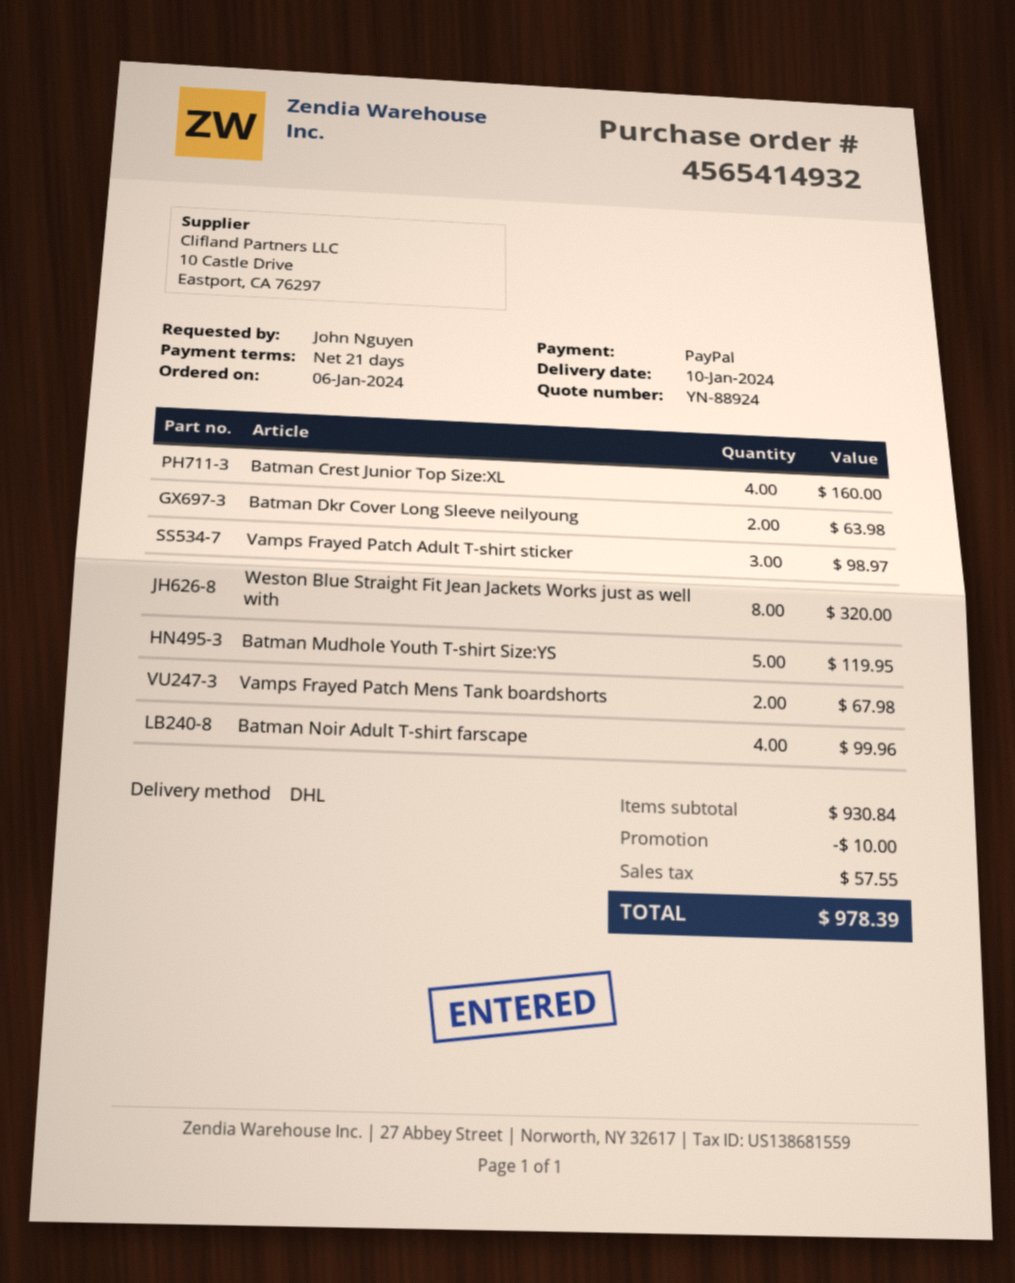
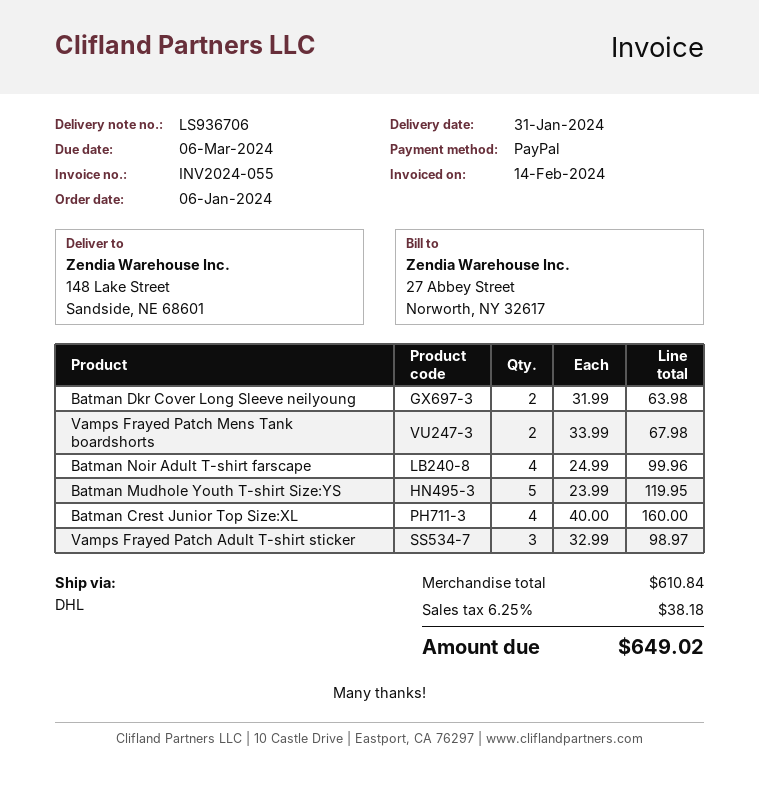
delivery date: 2024-01-10 -> 2024-01-31
Weston Blue Straight Fit Jean Jackets Works just as well with: 8 for 320.00 -> none
subtotal: 930.84 -> 610.84
discount: 10.00 -> none
tax: 57.55 -> 38.18
total: 978.39 -> 649.02

